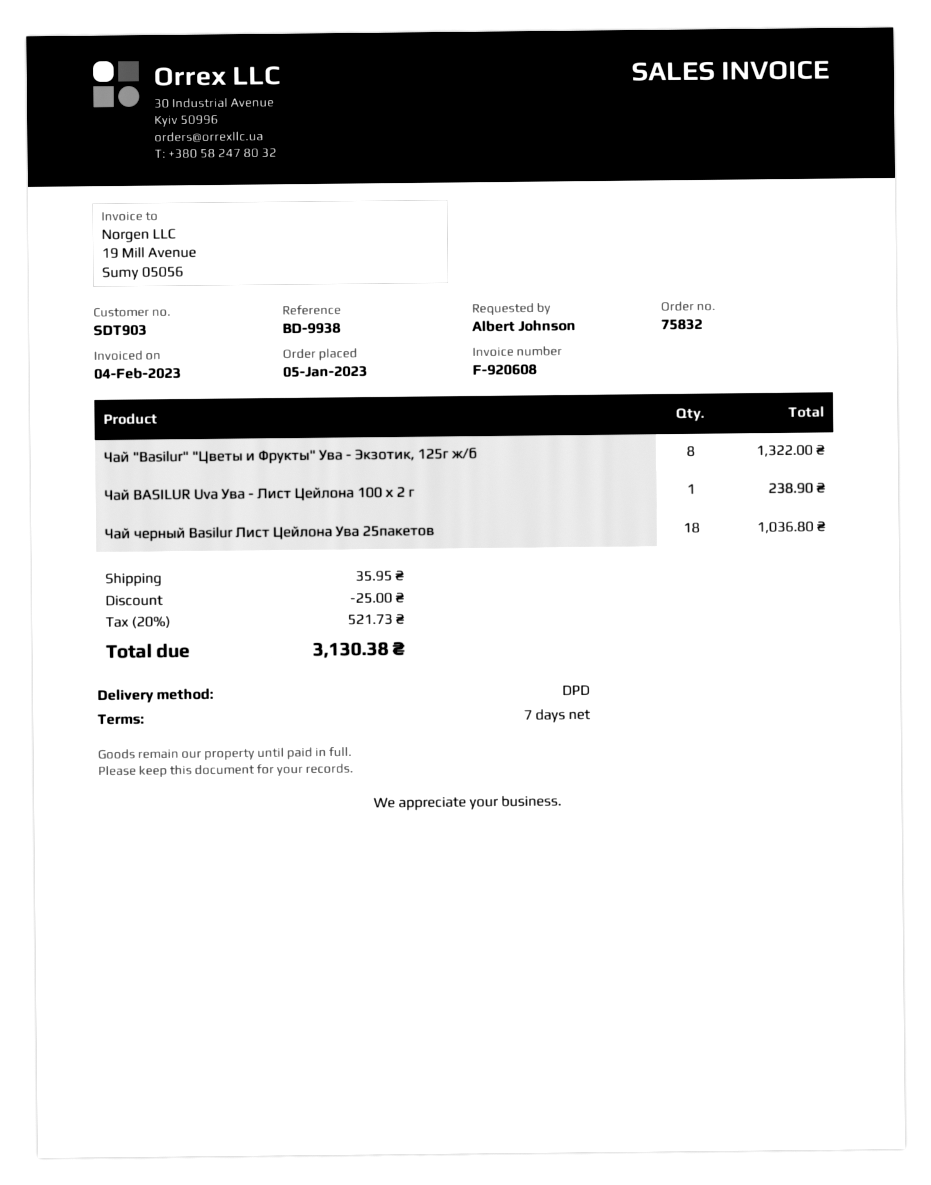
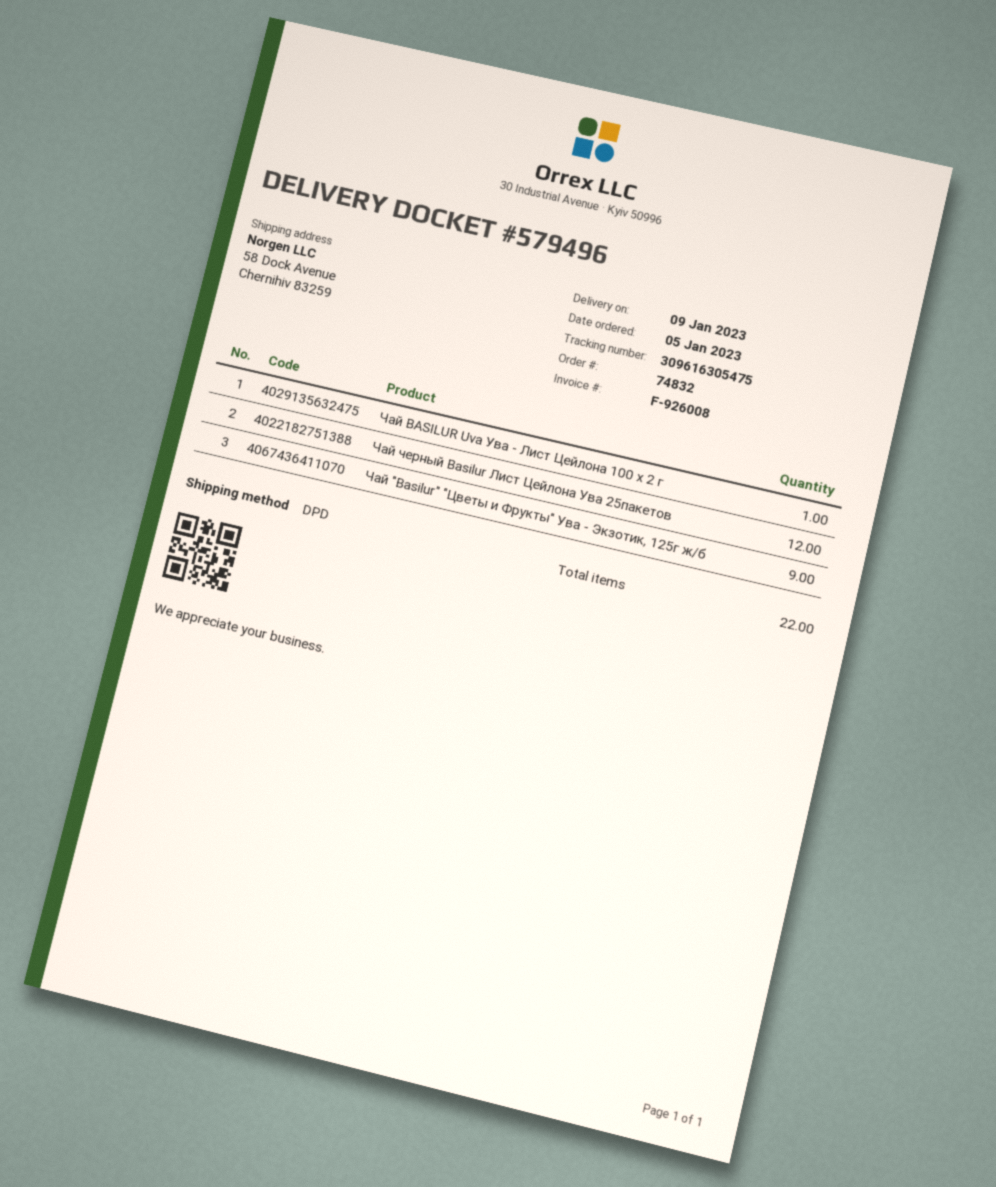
order number: 75832 -> 74832
invoice number: F-920608 -> F-926008
Чай "Basilur" "Цветы и Фрукты" Ува - Экзотик, 125г ж/б: 8 -> 9
Чай черный Basilur Лист Цейлона Ува 25пакетов: 18 -> 12

